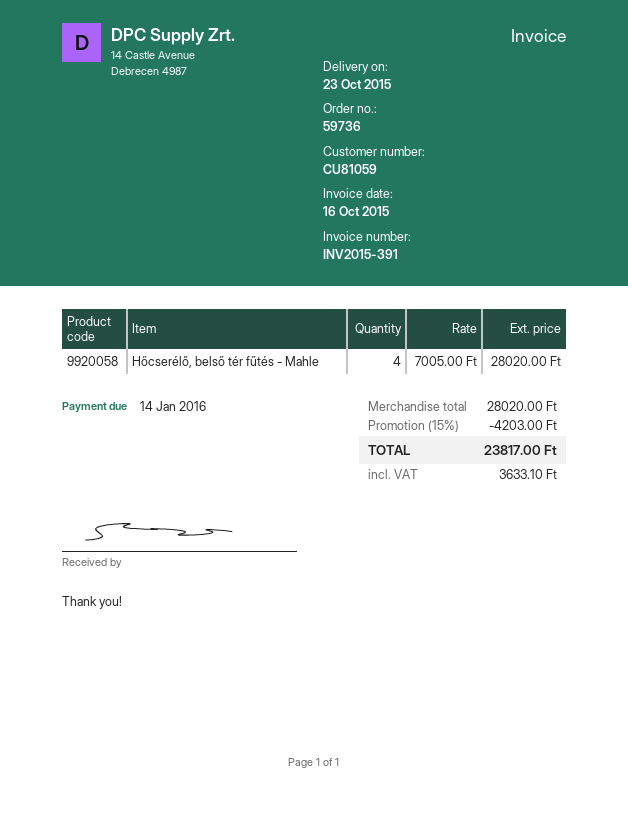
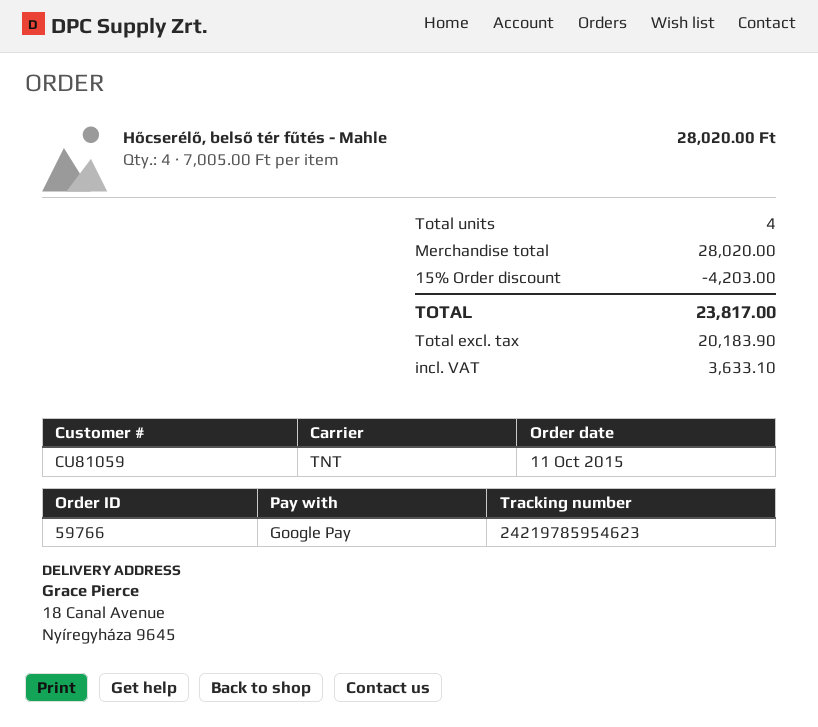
order number: 59736 -> 59766

